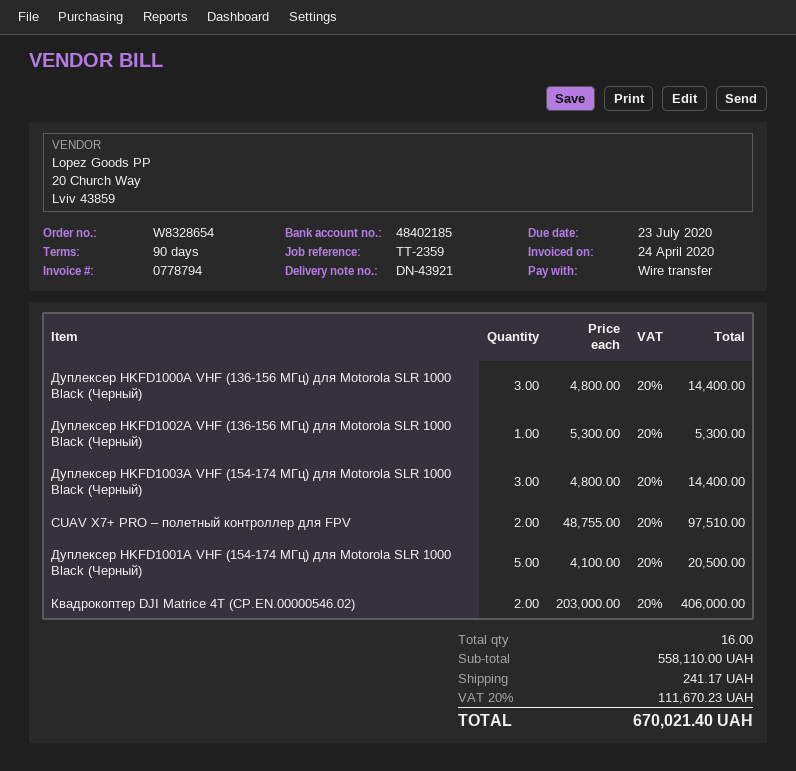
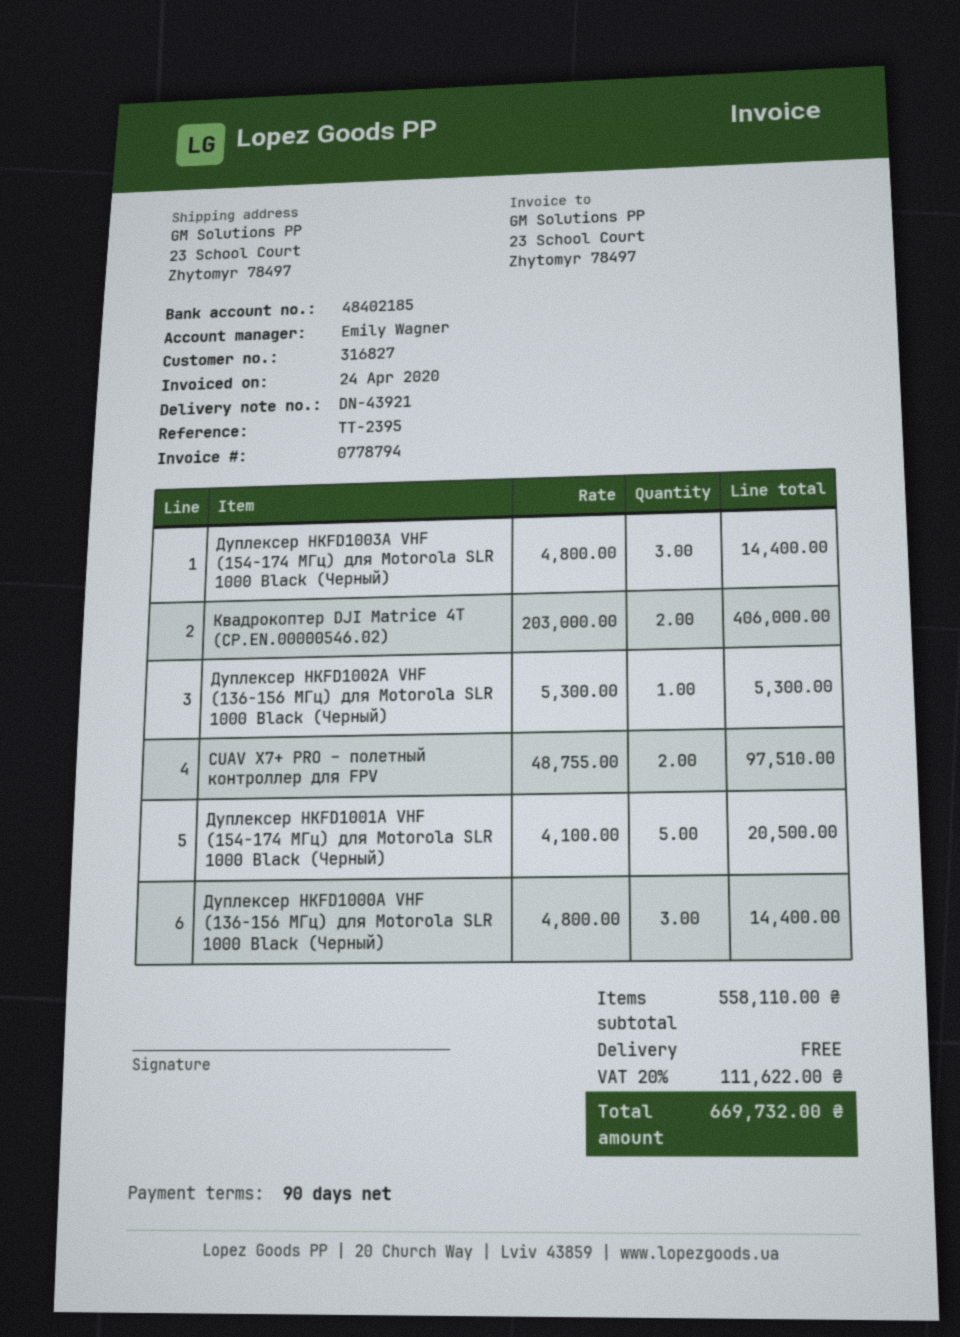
reference: TT-2359 -> TT-2395
shipping: 241.17 -> 0.00
tax: 20% = 111670.23 -> 20% = 111622.00
total: 670021.40 -> 669732.00

